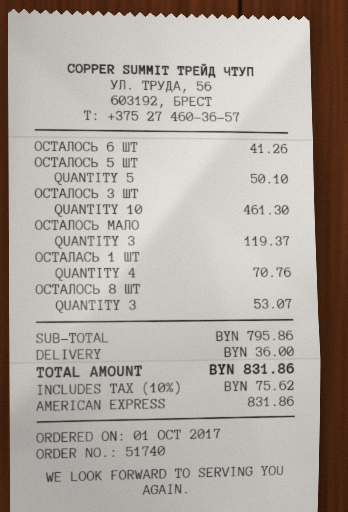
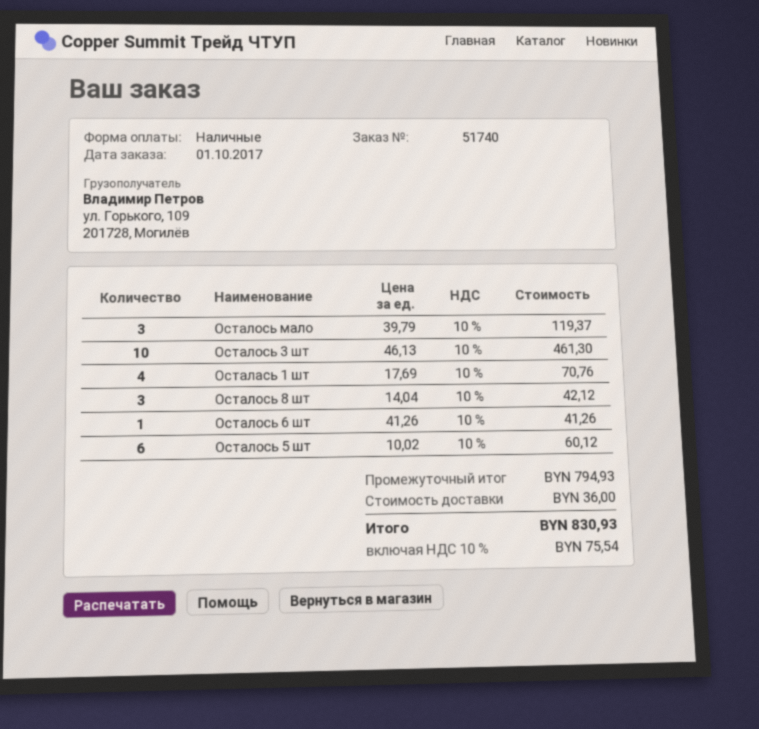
payment method: American Express -> cash
ОСТАЛОСЬ 5 ШТ: 5 for 50.10 -> 6 for 60.12
ОСТАЛОСЬ 8 ШТ: 3 for 53.07 -> 3 for 42.12
subtotal: 795.86 -> 794.93
tax: 10% = 75.62 -> 10% = 75.54
total: 831.86 -> 830.93

